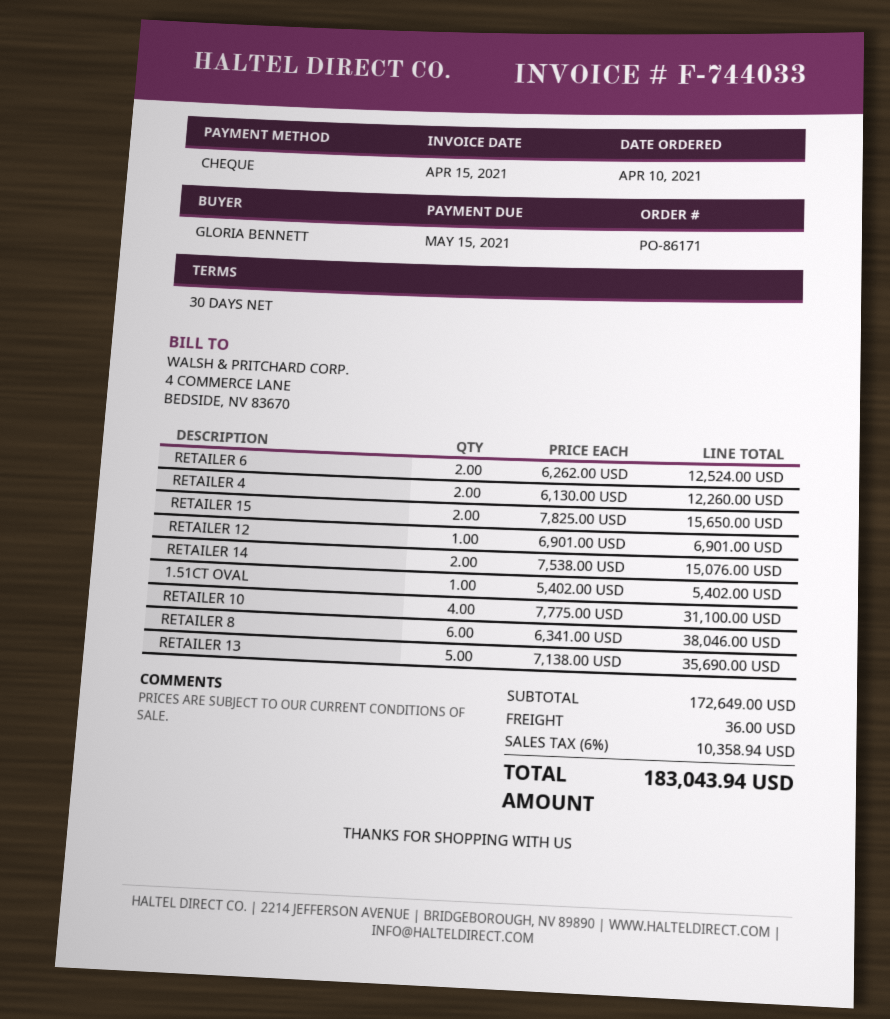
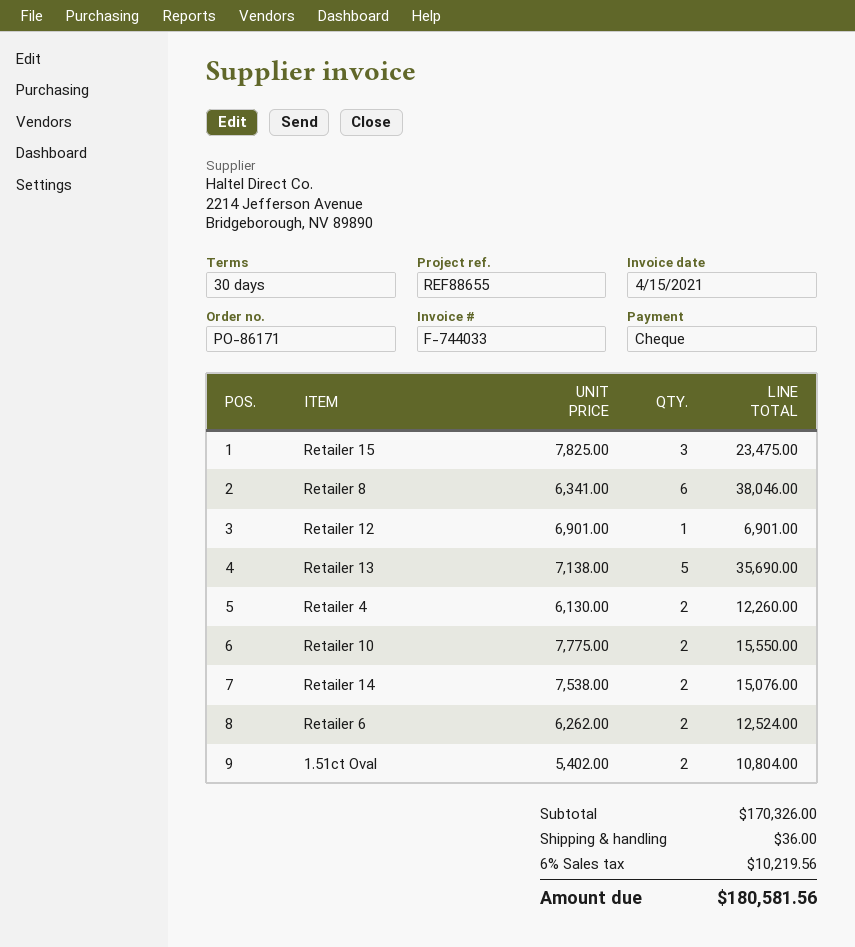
RETAILER 15: 2 x 7825.00 = 15650.00 -> 3 x 7825.00 = 23475.00
1.51CT OVAL: 1 x 5402.00 = 5402.00 -> 2 x 5402.00 = 10804.00
RETAILER 10: 4 x 7775.00 = 31100.00 -> 2 x 7775.00 = 15550.00
subtotal: 172649.00 -> 170326.00
tax: 6% = 10358.94 -> 6% = 10219.56
total: 183043.94 -> 180581.56

